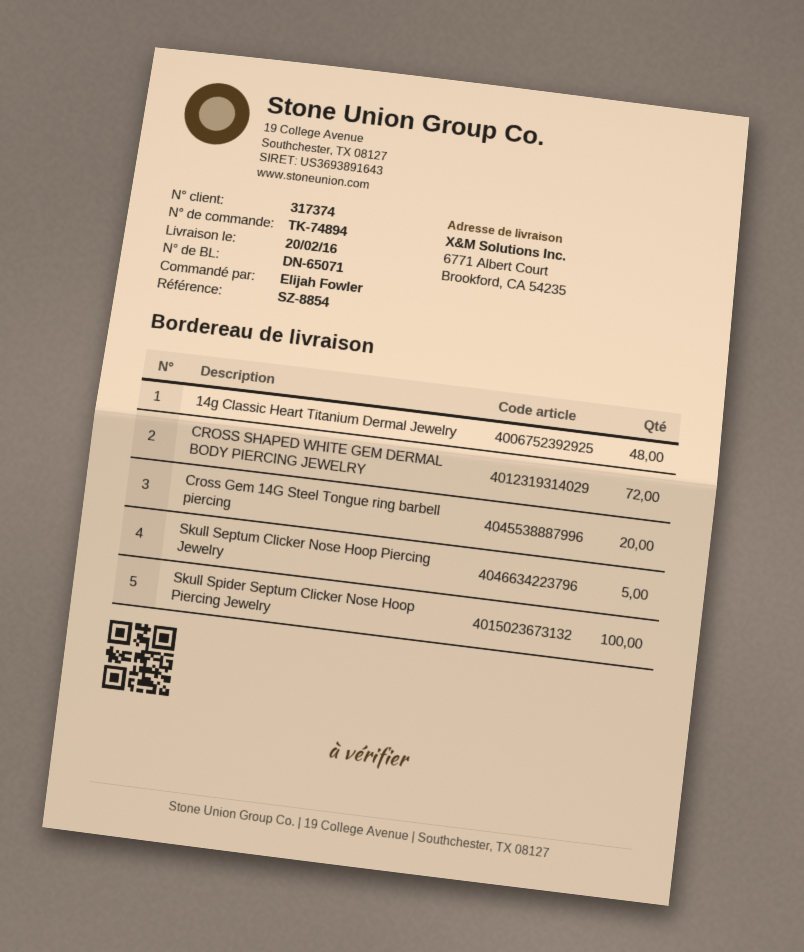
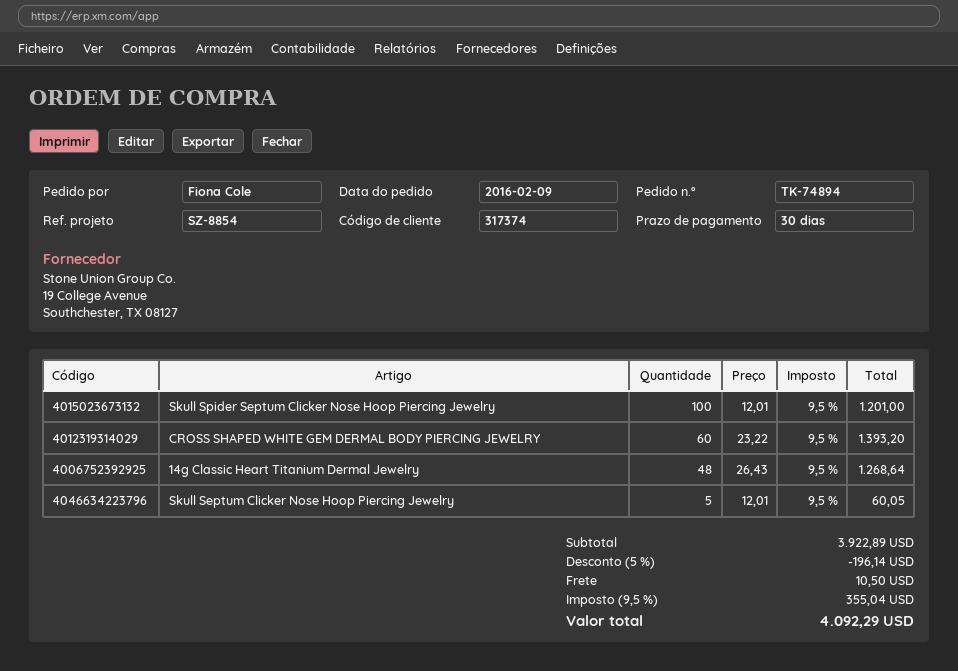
ordered by: Elijah Fowler -> Fiona Cole
CROSS SHAPED WHITE GEM DERMAL BODY PIERCING JEWELRY: 72 -> 60
Cross Gem 14G Steel Tongue ring barbell piercing: 20 -> none

